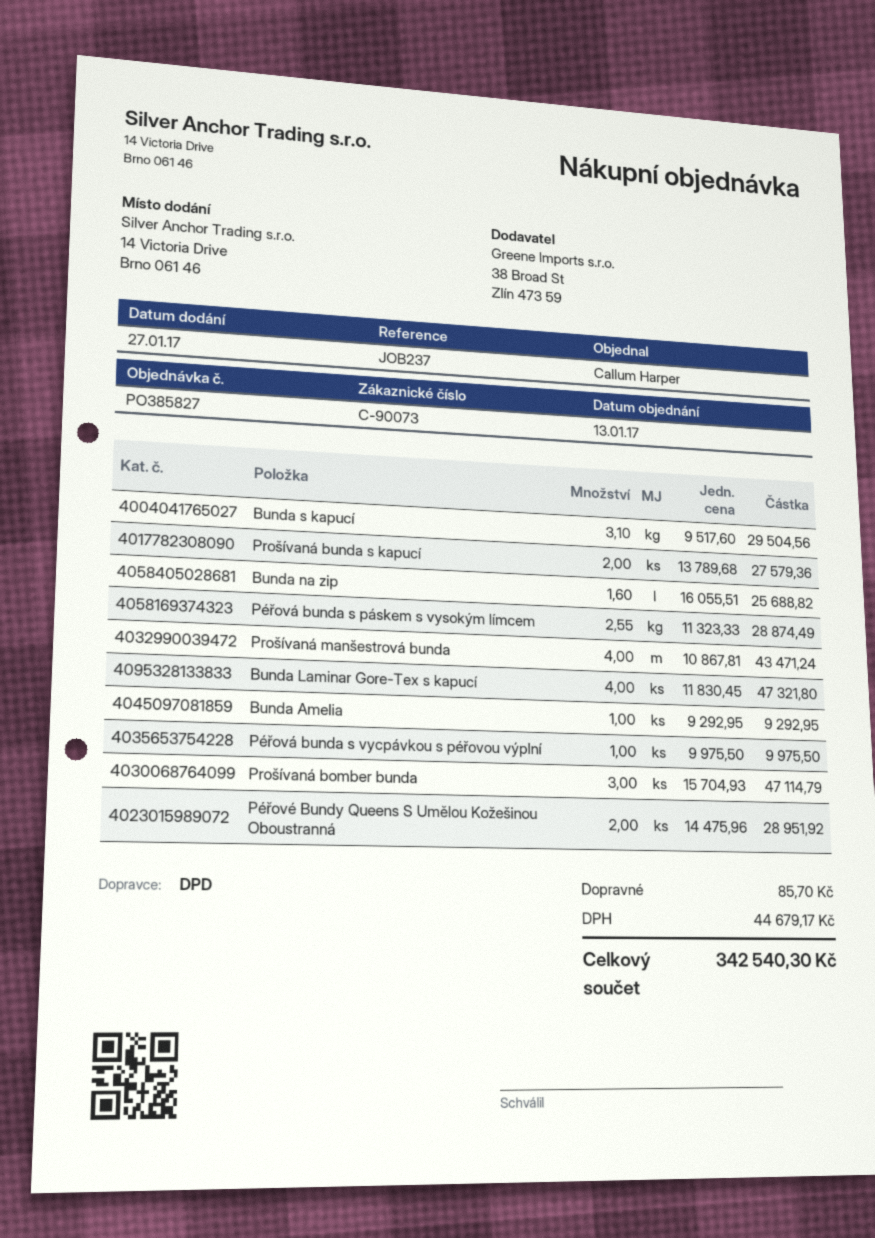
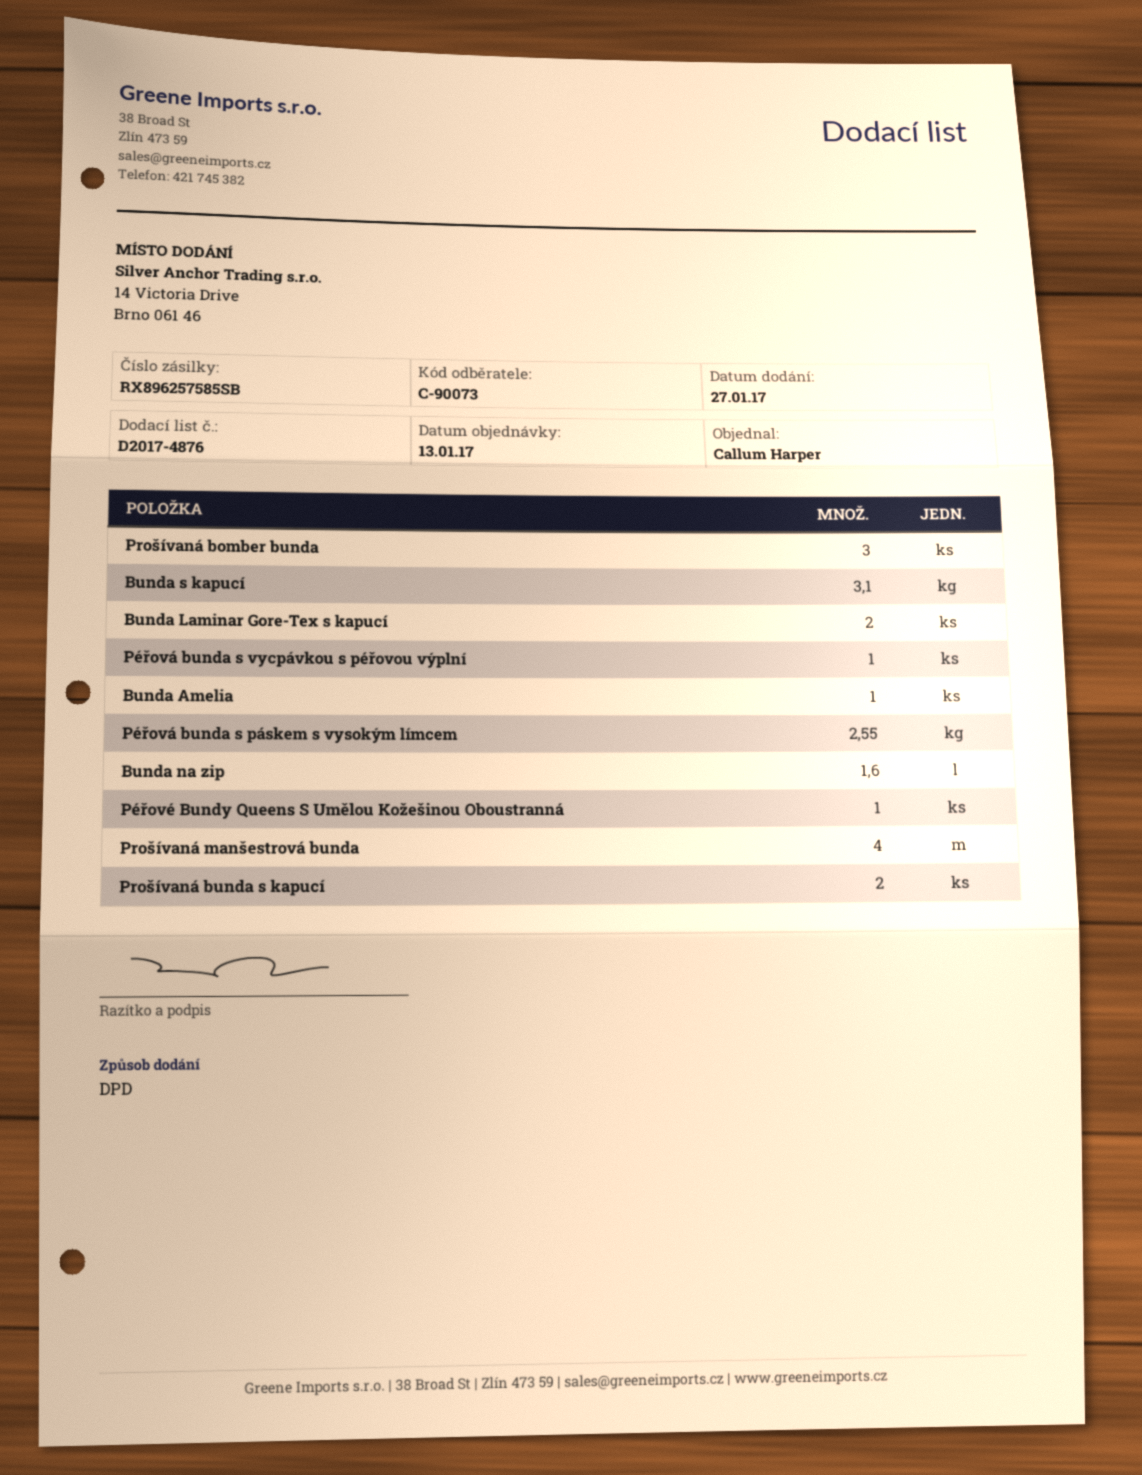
Bunda Laminar Gore-Tex s kapucí: 4 -> 2
Péřové Bundy Queens S Umělou Kožešinou Oboustranná: 2 -> 1

